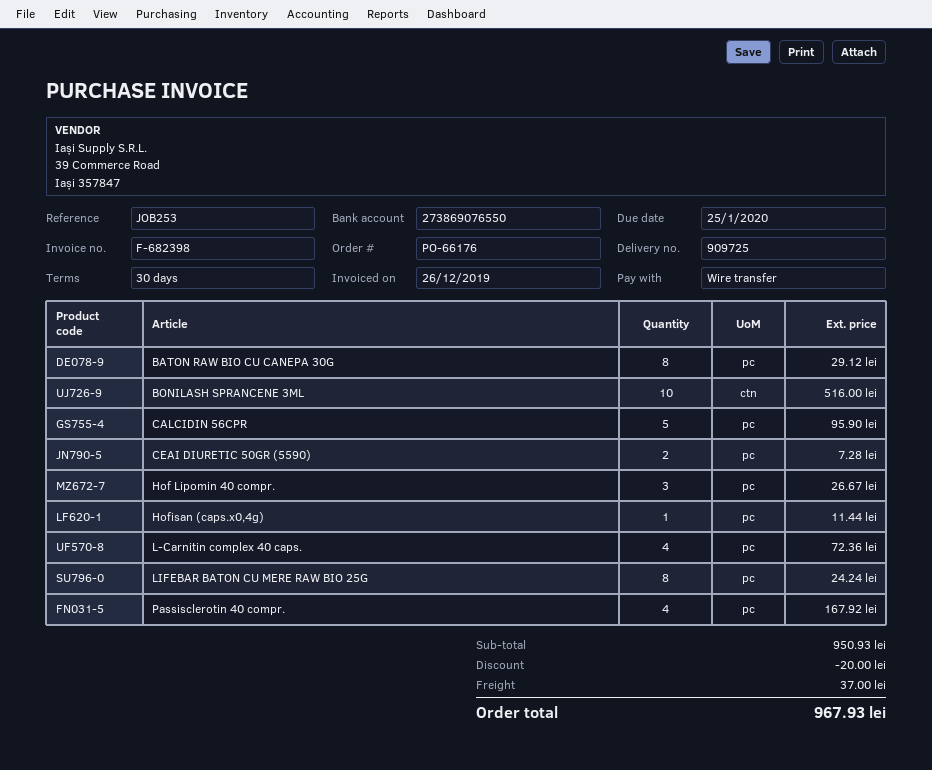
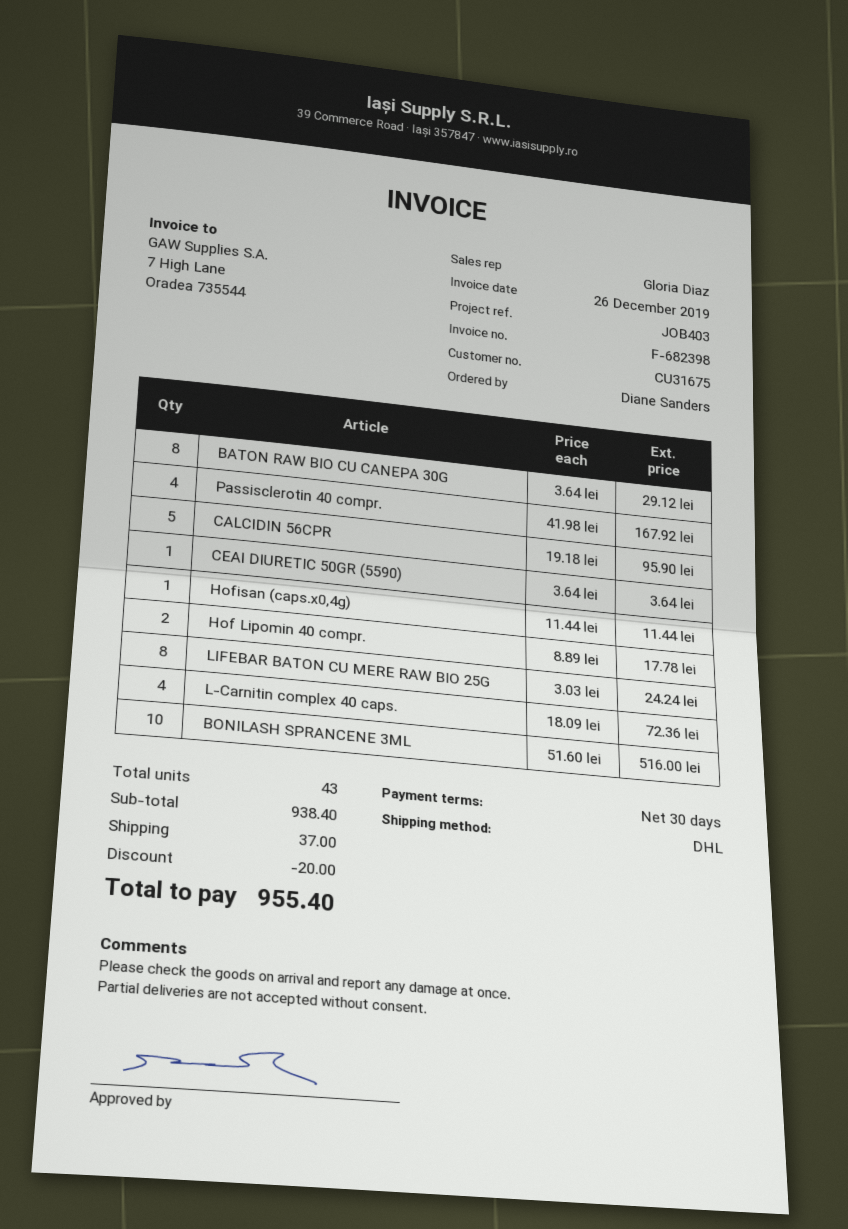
reference: JOB253 -> JOB403
CEAI DIURETIC 50GR (5590): 2 for 7.28 -> 1 for 3.64
Hof Lipomin 40 compr.: 3 for 26.67 -> 2 for 17.78
subtotal: 950.93 -> 938.40
total: 967.93 -> 955.40

